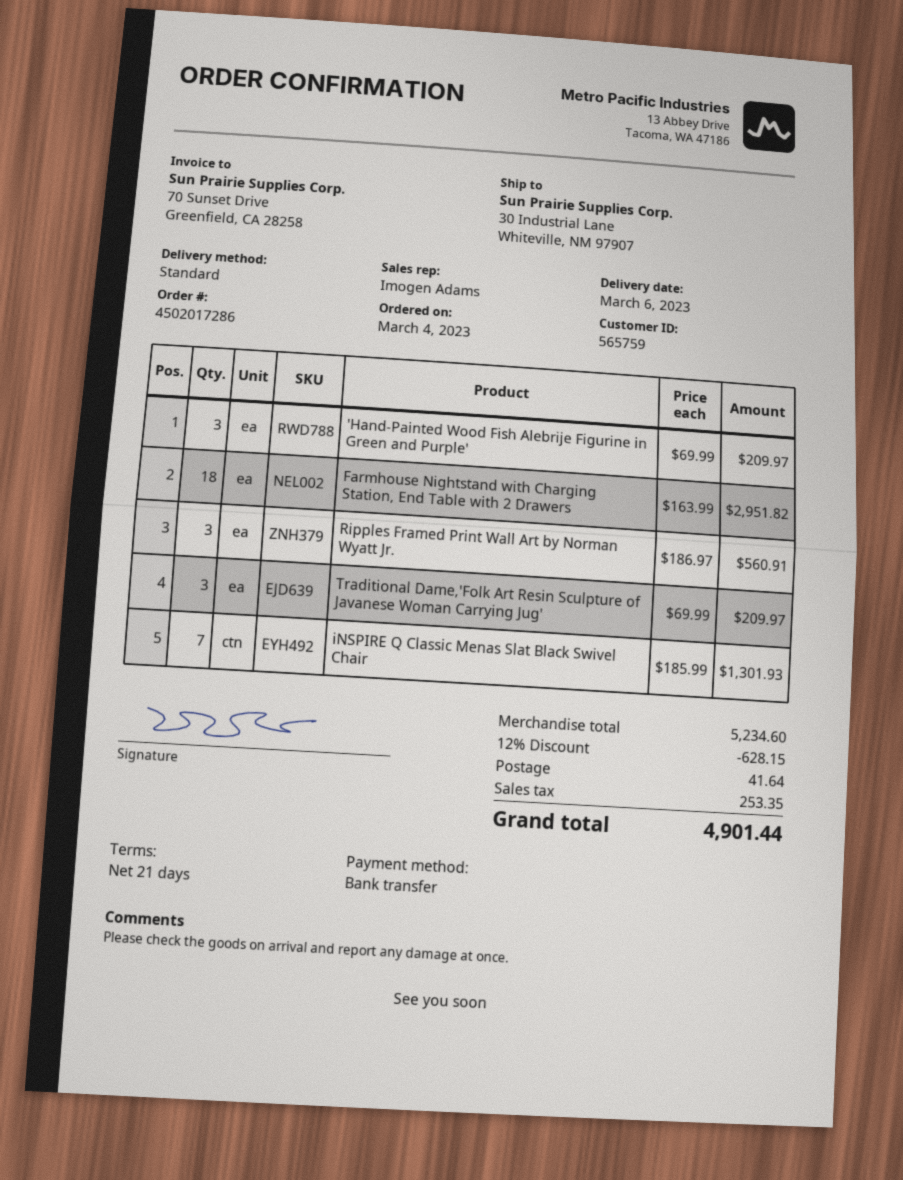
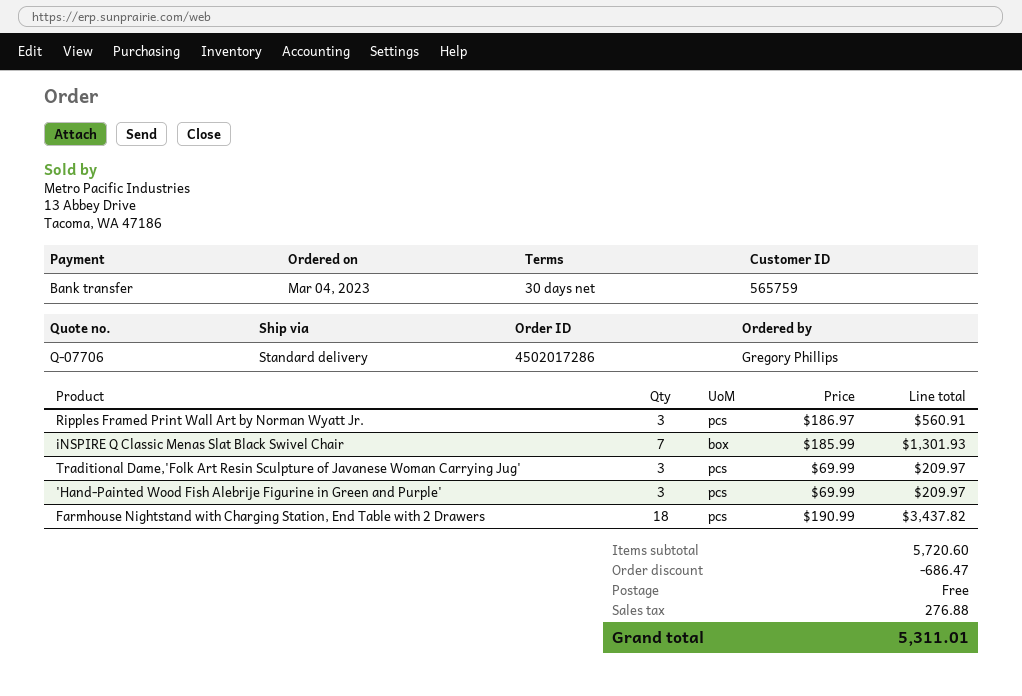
payment terms: 21 days -> 30 days
Farmhouse Nightstand with Charging Station, End Table with 2 Drawers: 18 x 163.99 = 2951.82 -> 18 x 190.99 = 3437.82
subtotal: 5234.60 -> 5720.60
discount: 628.15 -> 686.47
shipping: 41.64 -> 0.00
tax: 253.35 -> 276.88
total: 4901.44 -> 5311.01

